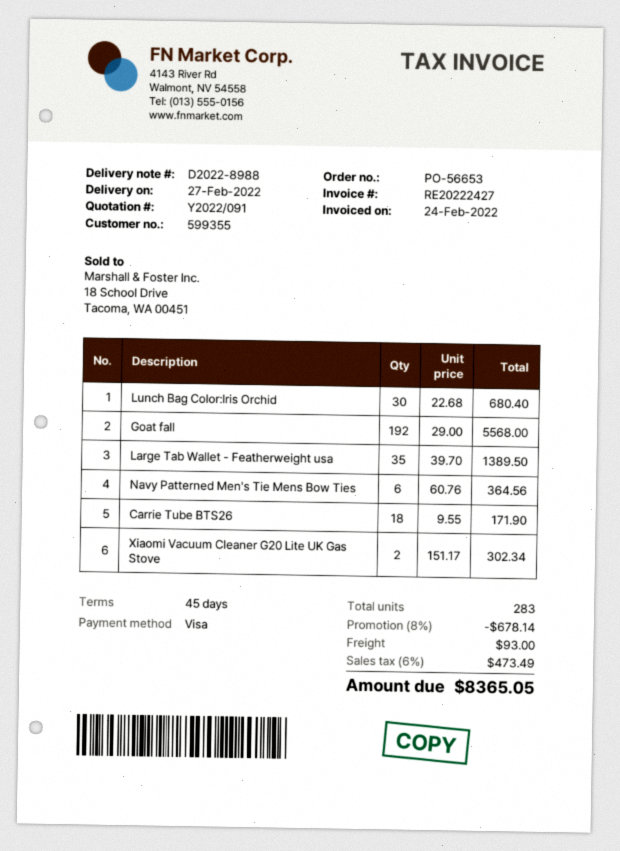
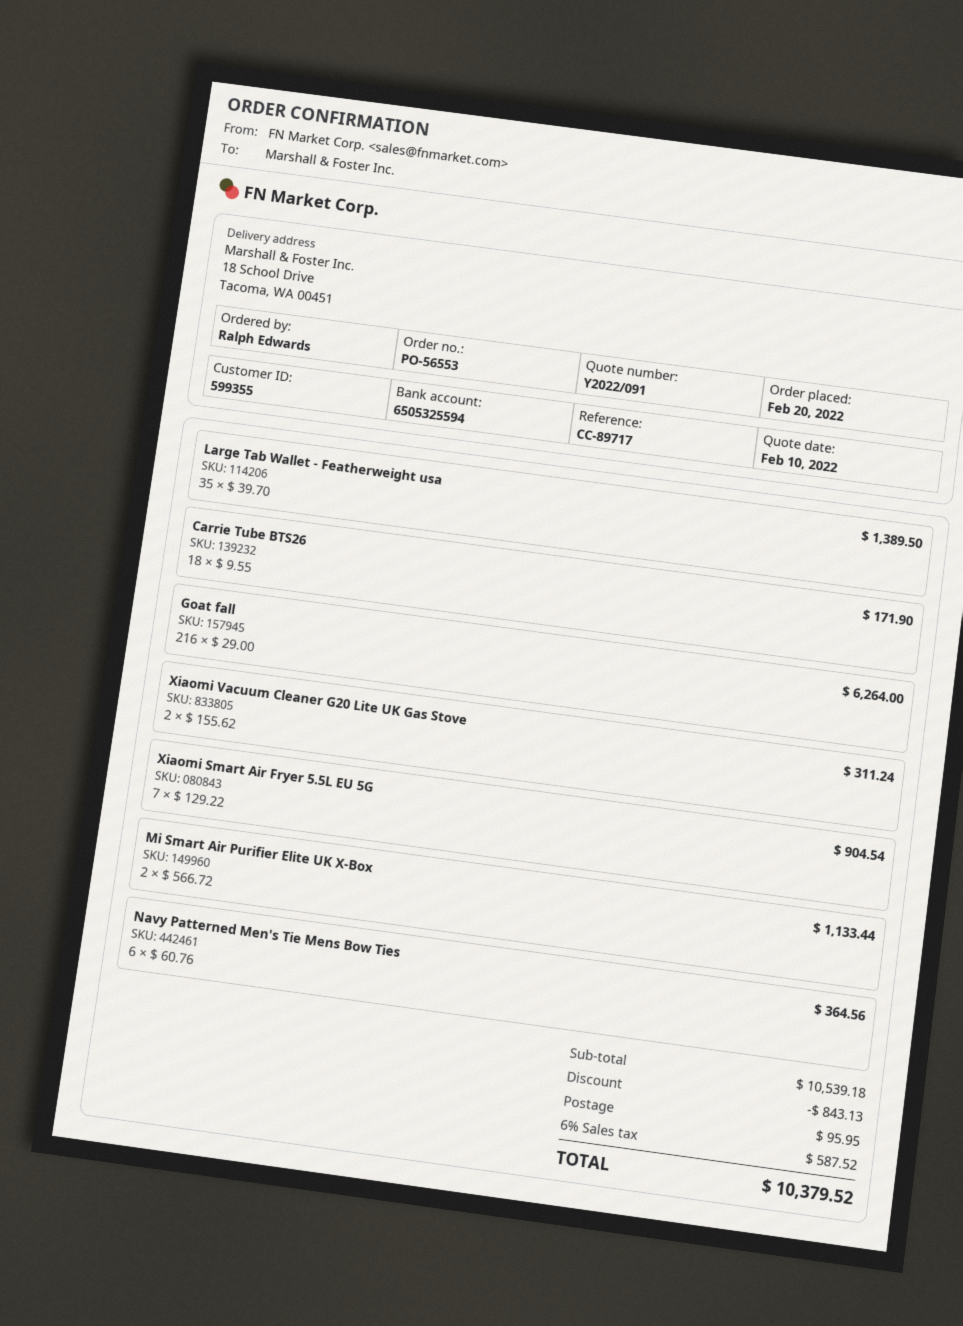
order number: PO-56653 -> PO-56553
Lunch Bag Color:Iris Orchid: 30 x 22.68 = 680.40 -> none
Goat fall: 192 x 29.00 = 5568.00 -> 216 x 29.00 = 6264.00
Xiaomi Vacuum Cleaner G20 Lite UK Gas Stove: 2 x 151.17 = 302.34 -> 2 x 155.62 = 311.24
Xiaomi Smart Air Fryer 5.5L EU 5G: none -> 7 x 129.22 = 904.54
Mi Smart Air Purifier Elite UK X-Box: none -> 2 x 566.72 = 1133.44
discount: 678.14 -> 843.13
shipping: 93.00 -> 95.95
tax: 6% = 473.49 -> 6% = 587.52
total: 8365.05 -> 10379.52

